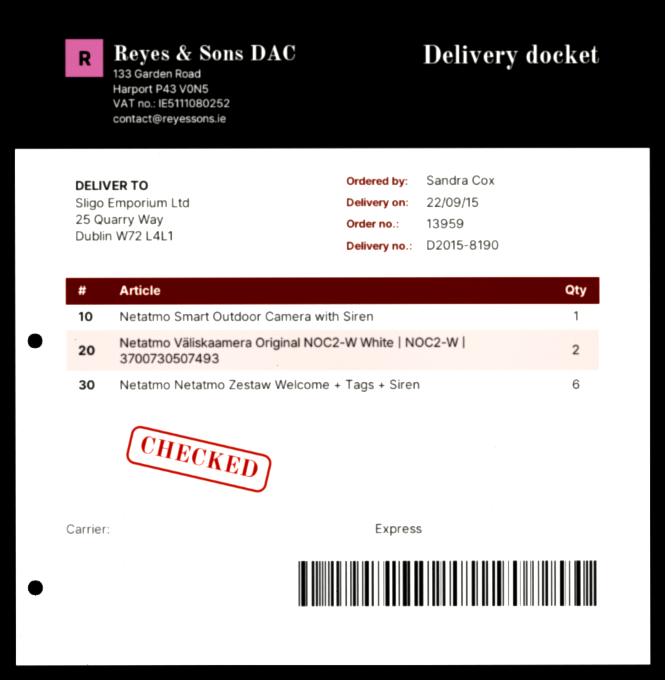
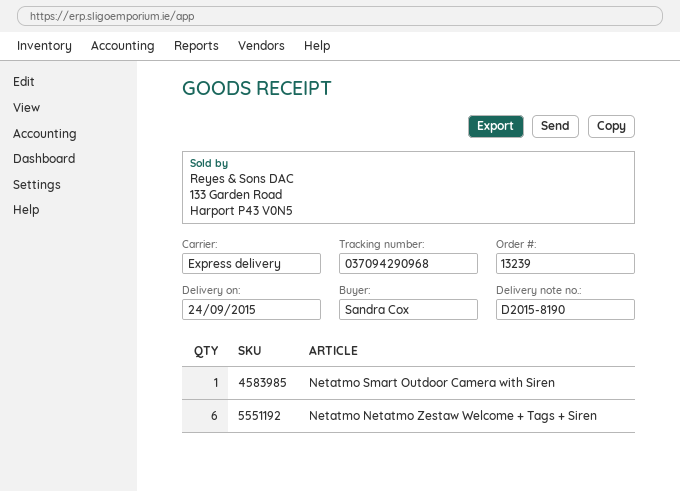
order number: 13959 -> 13239
delivery date: 2015-09-22 -> 2015-09-24
Netatmo Väliskaamera Original NOC2-W White | NOC2-W | 3700730507493: 2 -> none

